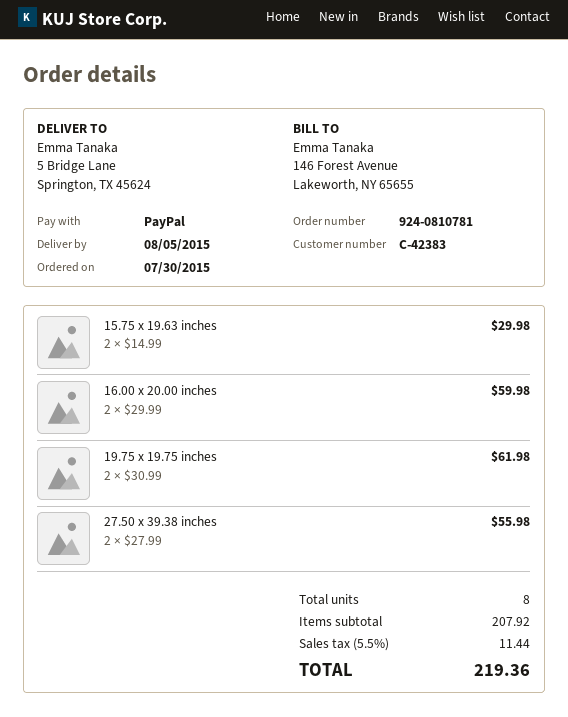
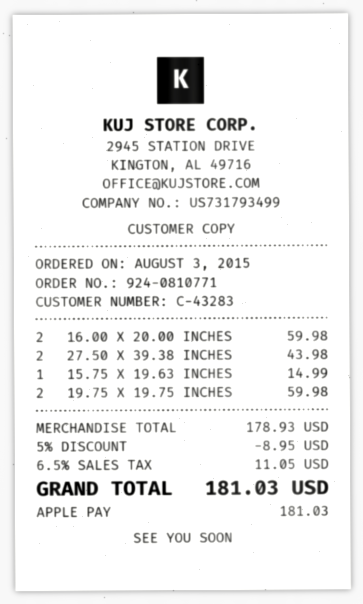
order number: 924-0810781 -> 924-0810771
order date: 2015-07-30 -> 2015-08-03
customer number: C-42383 -> C-43283
payment method: PayPal -> Apple Pay
15.75 x 19.63 inches: 2 for 29.98 -> 1 for 14.99
19.75 x 19.75 inches: 2 for 61.98 -> 2 for 59.98
27.50 x 39.38 inches: 2 for 55.98 -> 2 for 43.98
subtotal: 207.92 -> 178.93
discount: none -> 5% = 8.95
tax: 5.5% = 11.44 -> 6.5% = 11.05
total: 219.36 -> 181.03

